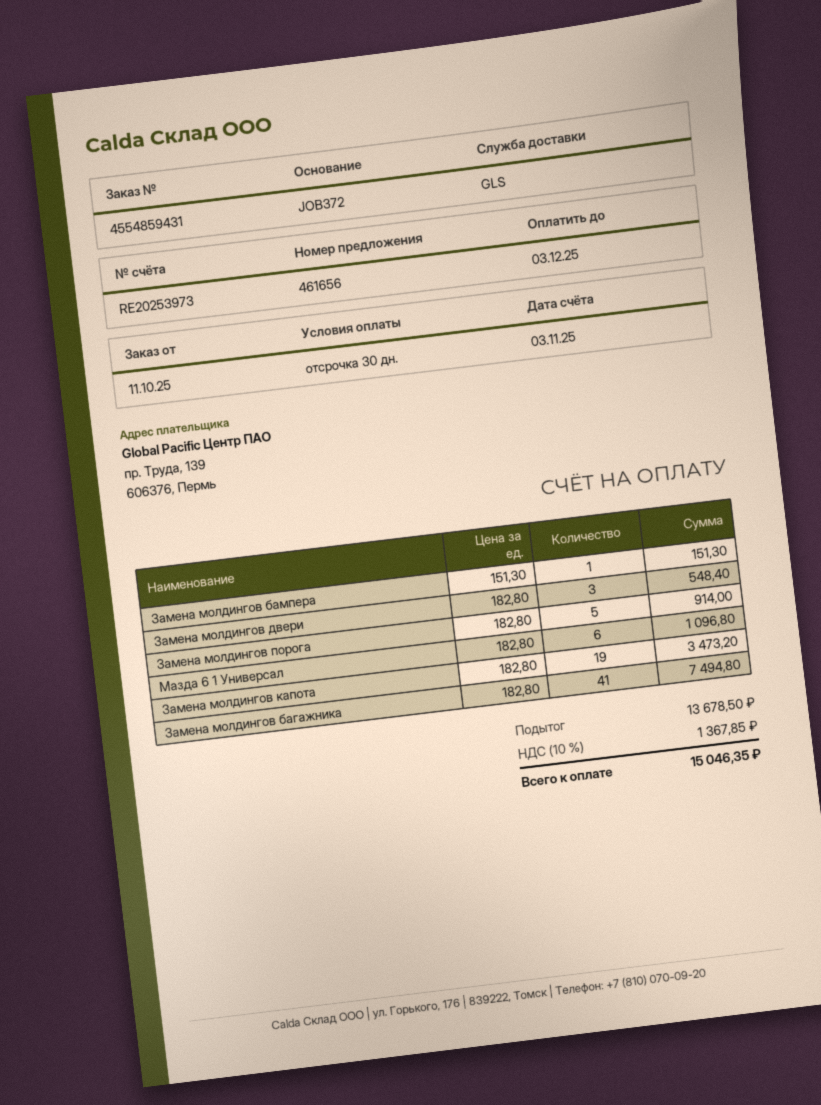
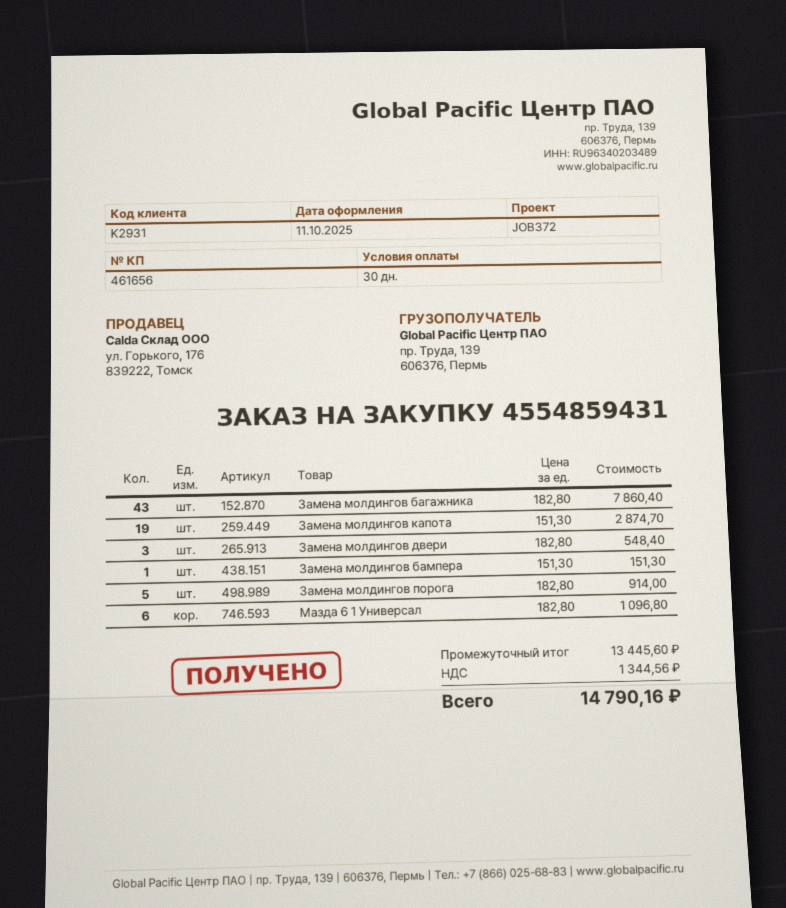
Замена молдингов капота: 19 x 182.80 = 3473.20 -> 19 x 151.30 = 2874.70
Замена молдингов багажника: 41 x 182.80 = 7494.80 -> 43 x 182.80 = 7860.40
subtotal: 13678.50 -> 13445.60
tax: 1367.85 -> 1344.56
total: 15046.35 -> 14790.16

